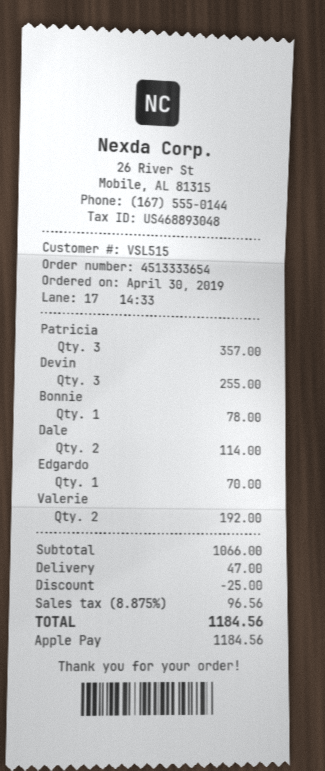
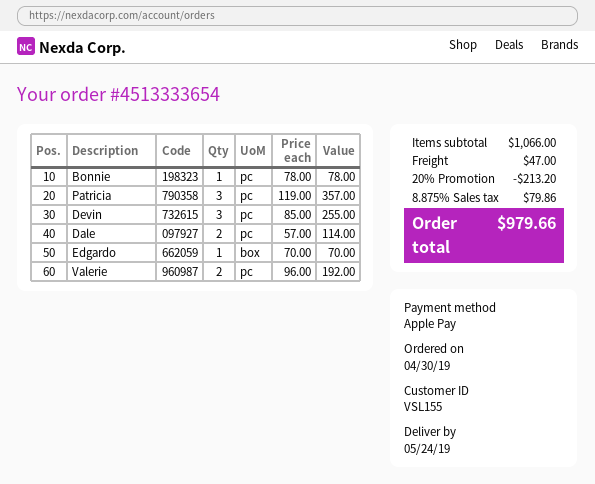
customer number: VSL515 -> VSL155
discount: 25.00 -> 213.20
tax: 8.875% = 96.56 -> 8.875% = 79.86
total: 1184.56 -> 979.66

